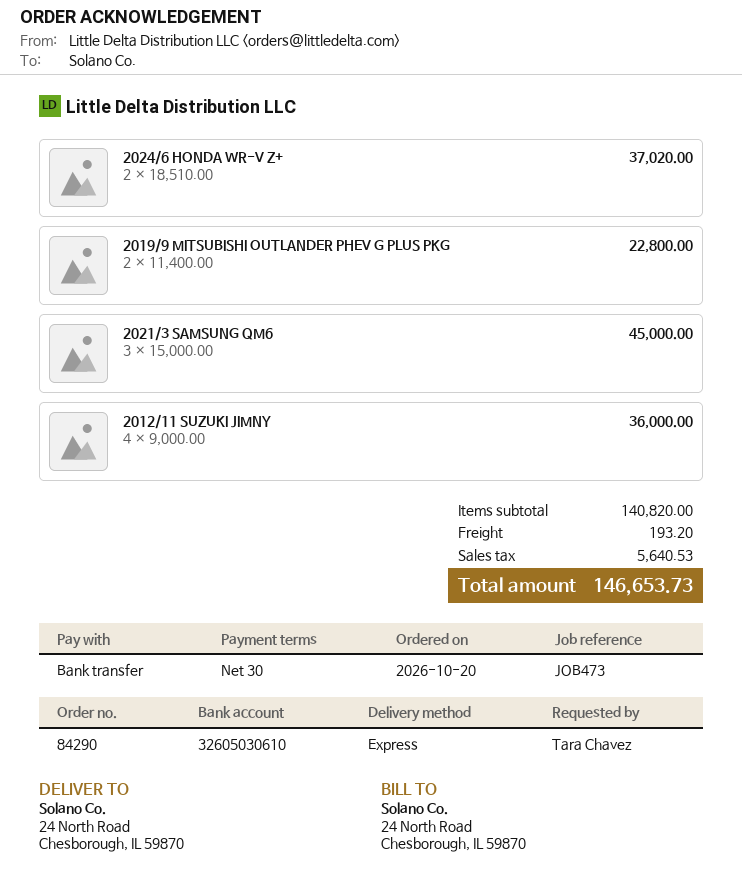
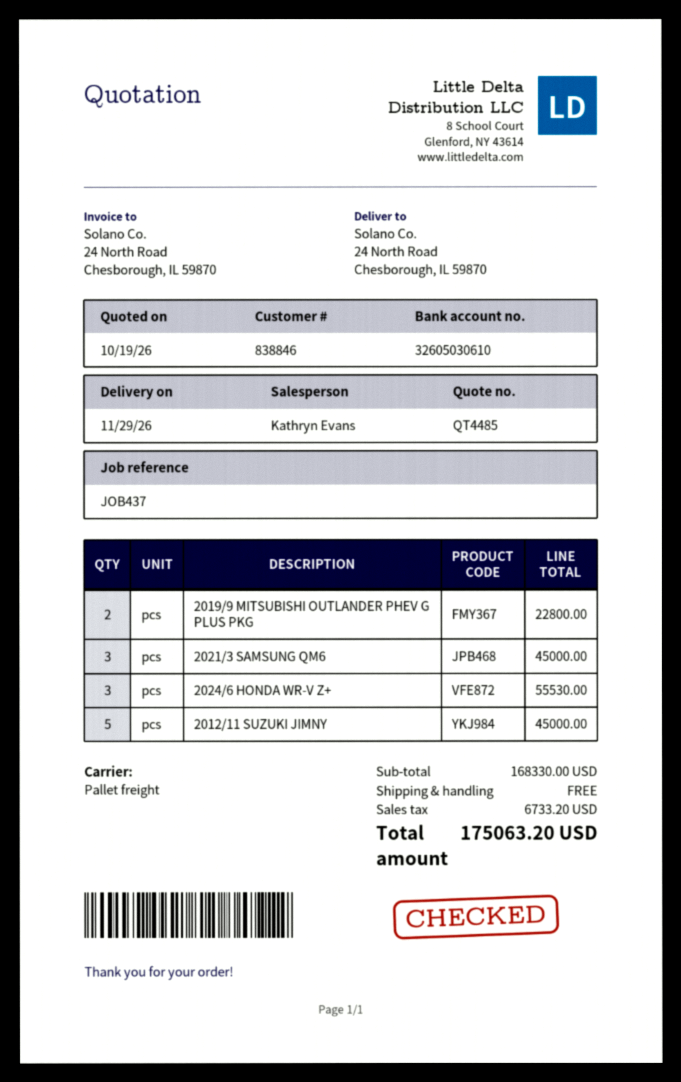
reference: JOB473 -> JOB437
shipping method: express -> pallet freight
2024/6 HONDA WR-V Z+: 2 for 37020.00 -> 3 for 55530.00
2012/11 SUZUKI JIMNY: 4 for 36000.00 -> 5 for 45000.00
subtotal: 140820.00 -> 168330.00
shipping: 193.20 -> 0.00
tax: 5640.53 -> 6733.20
total: 146653.73 -> 175063.20

